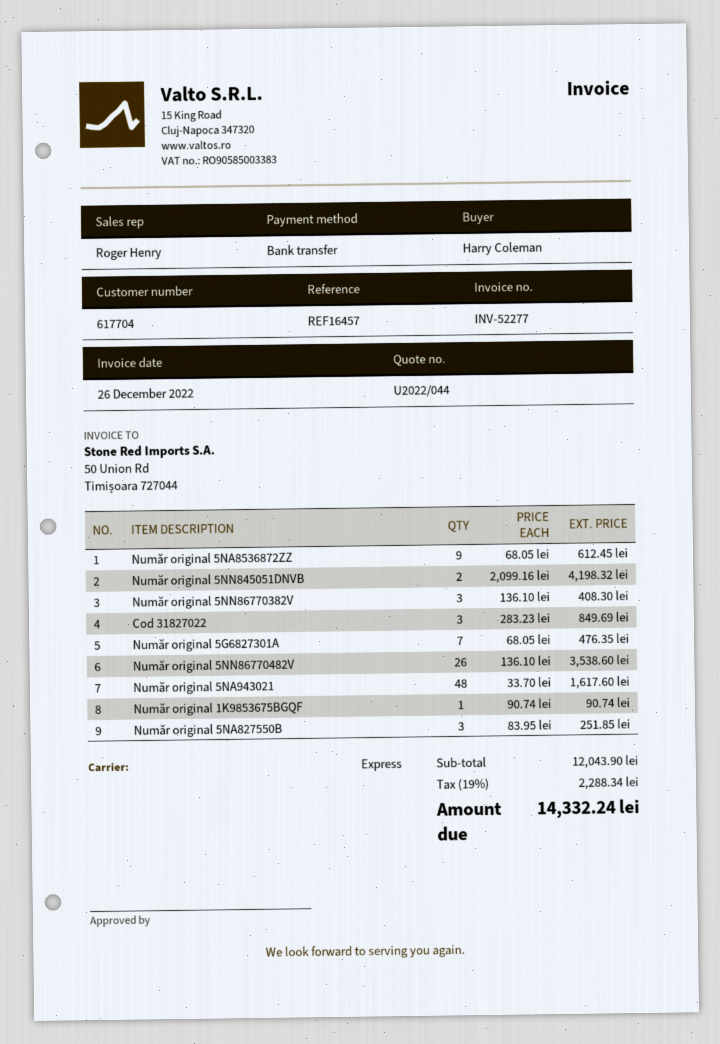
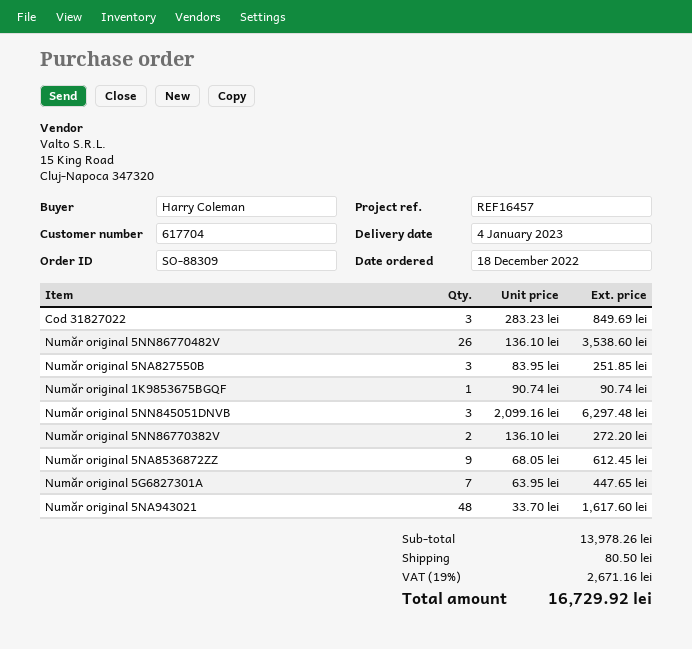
Număr original 5NN845051DNVB: 2 x 2099.16 = 4198.32 -> 3 x 2099.16 = 6297.48
Număr original 5NN86770382V: 3 x 136.10 = 408.30 -> 2 x 136.10 = 272.20
Număr original 5G6827301A: 7 x 68.05 = 476.35 -> 7 x 63.95 = 447.65
subtotal: 12043.90 -> 13978.26
shipping: none -> 80.50
tax: 19% = 2288.34 -> 19% = 2671.16
total: 14332.24 -> 16729.92

